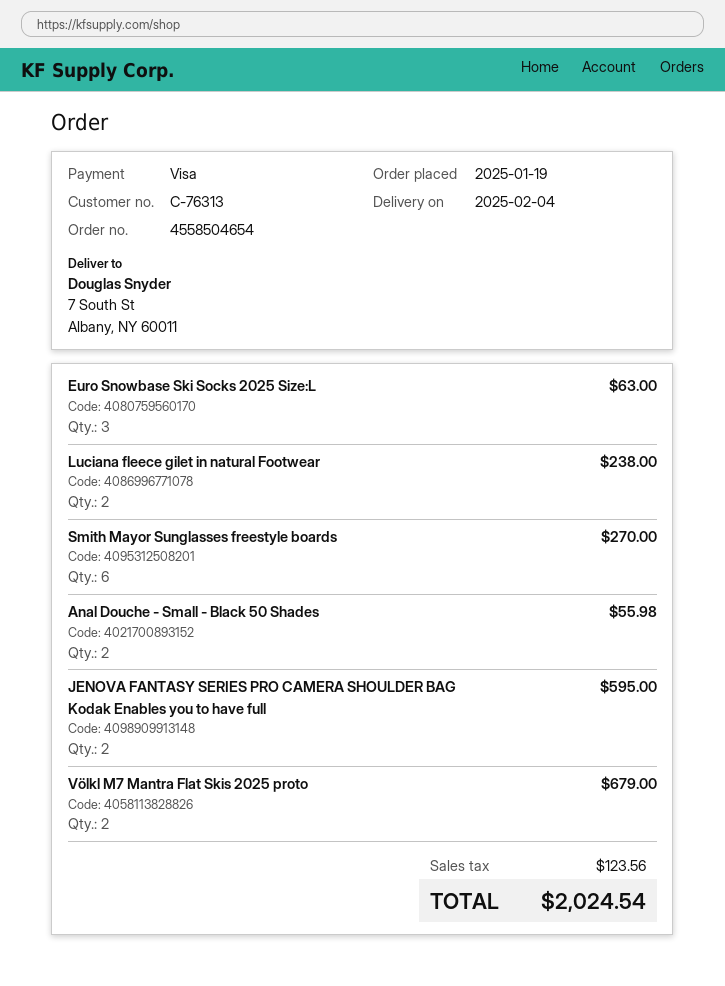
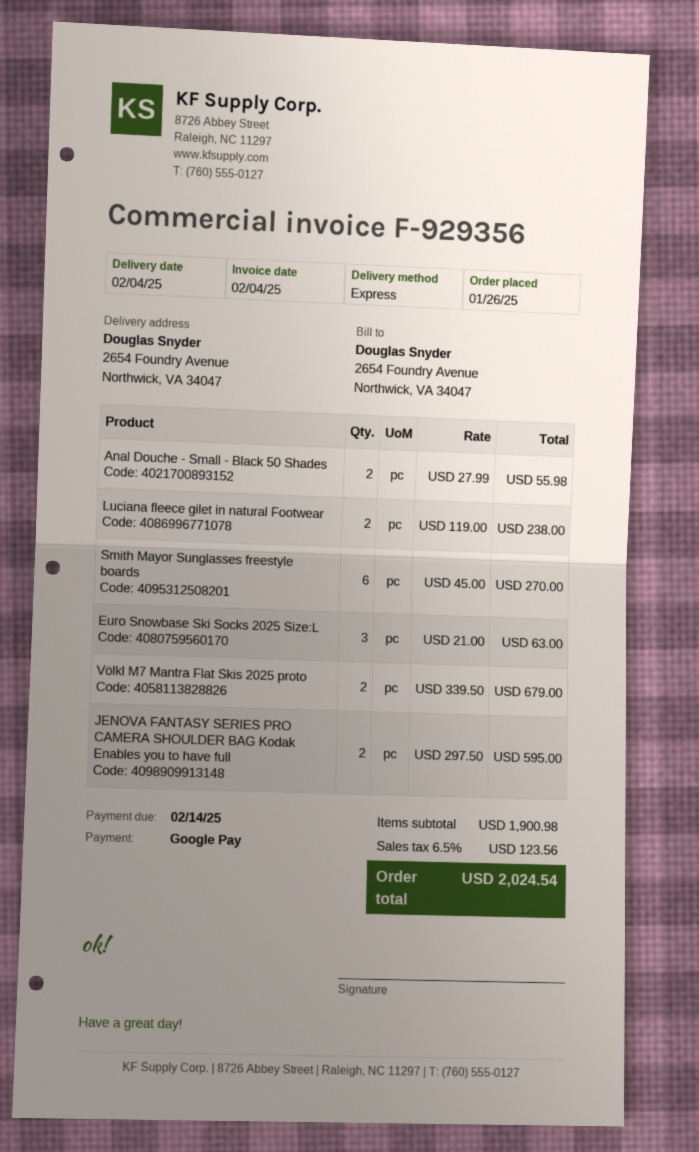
order date: 2025-01-19 -> 2025-01-26
payment method: Visa -> Google Pay
ship to: 7 South St, Albany, NY 60011 -> 2654 Foundry Avenue, Northwick, VA 34047

